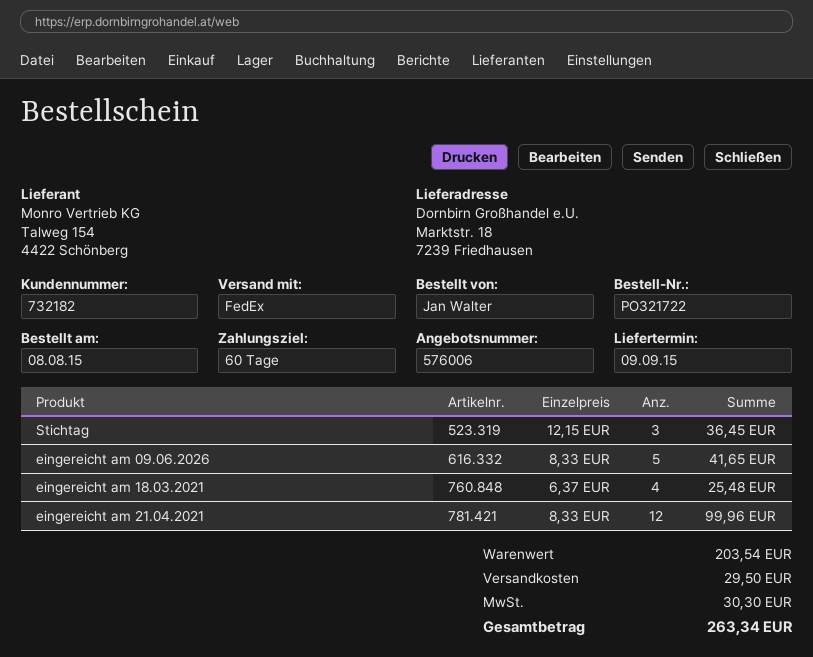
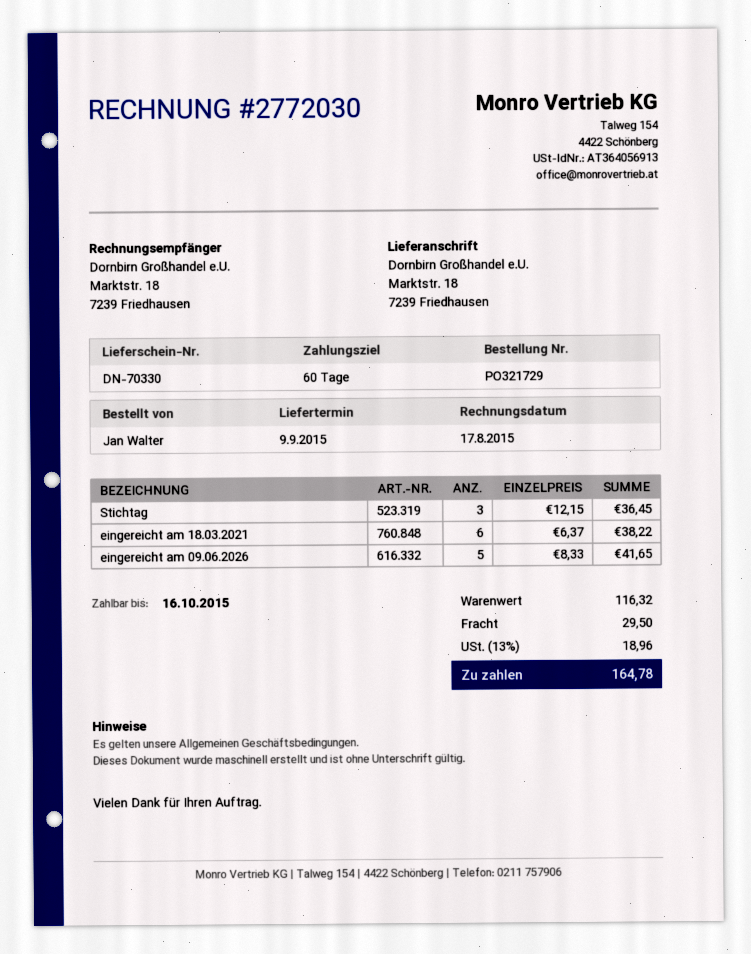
order number: PO321722 -> PO321729
eingereicht am 18.03.2021: 4 x 6.37 = 25.48 -> 6 x 6.37 = 38.22
eingereicht am 21.04.2021: 12 x 8.33 = 99.96 -> none
subtotal: 203.54 -> 116.32
tax: 30.30 -> 18.96
total: 263.34 -> 164.78

